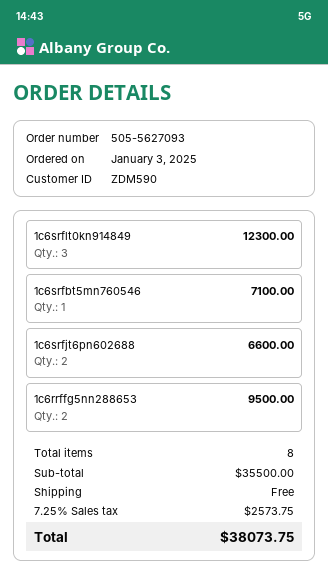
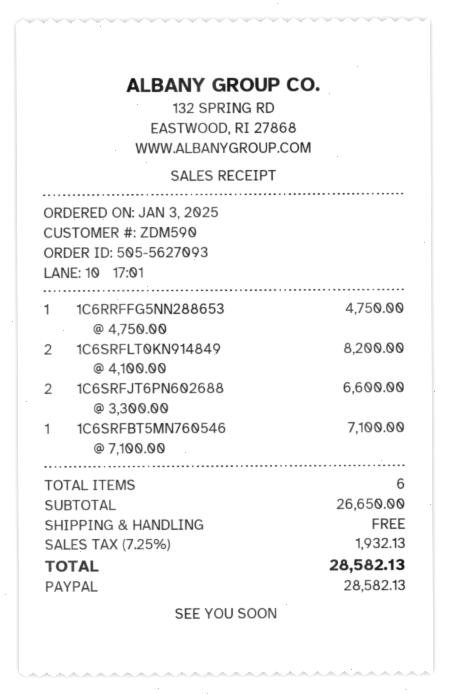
1c6srflt0kn914849: 3 for 12300.00 -> 2 for 8200.00
1c6rrffg5nn288653: 2 for 9500.00 -> 1 for 4750.00
total quantity: 8 -> 6
subtotal: 35500.00 -> 26650.00
tax: 7.25% = 2573.75 -> 7.25% = 1932.13
total: 38073.75 -> 28582.13

